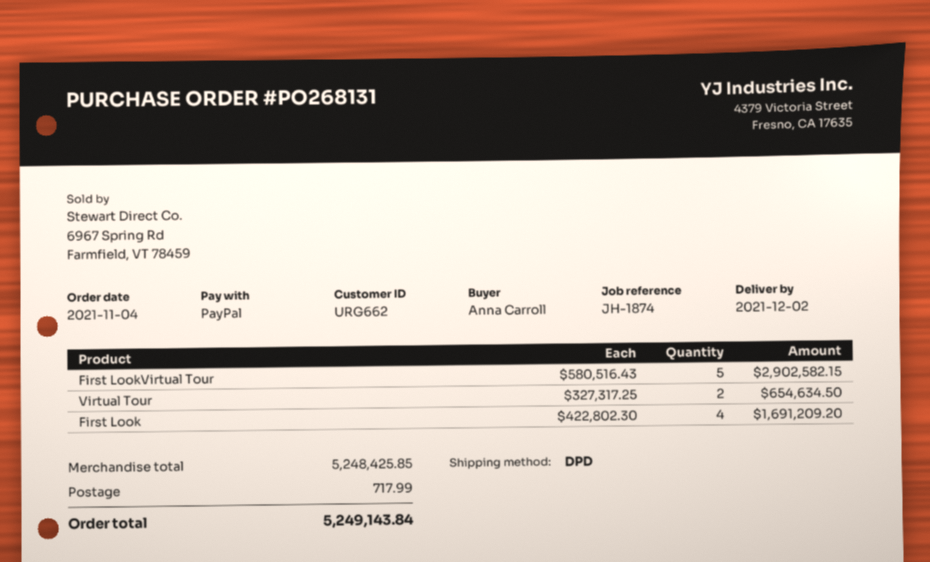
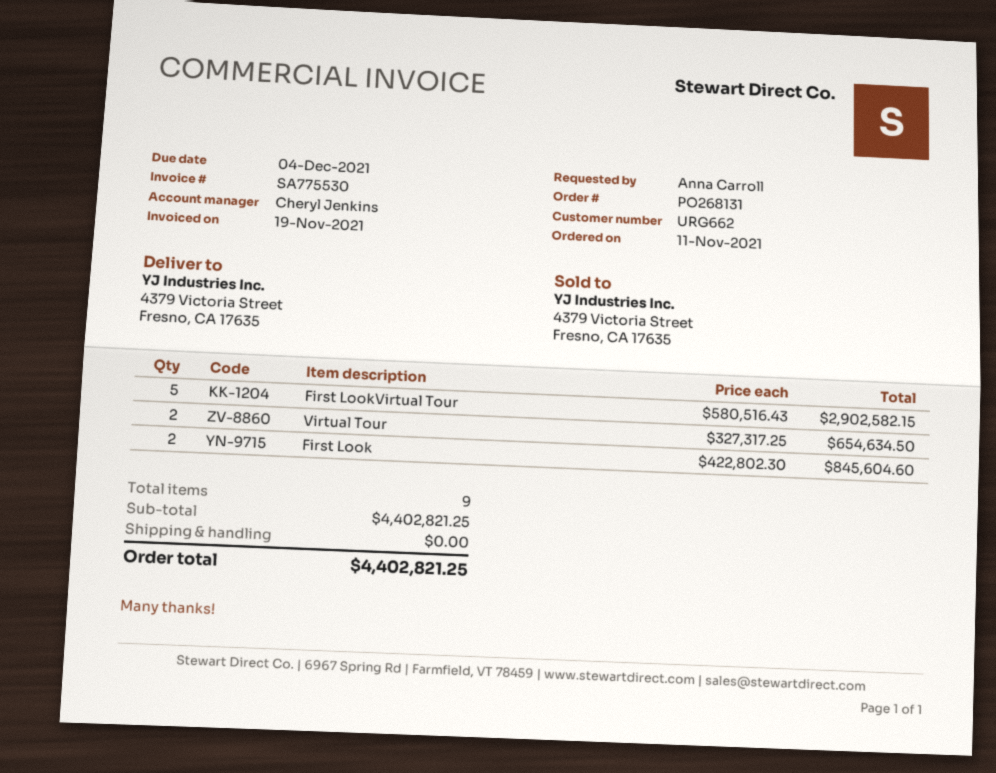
order date: 2021-11-04 -> 2021-11-11
First Look: 4 x 422802.30 = 1691209.20 -> 2 x 422802.30 = 845604.60
subtotal: 5248425.85 -> 4402821.25
shipping: 717.99 -> 0.00
total: 5249143.84 -> 4402821.25

